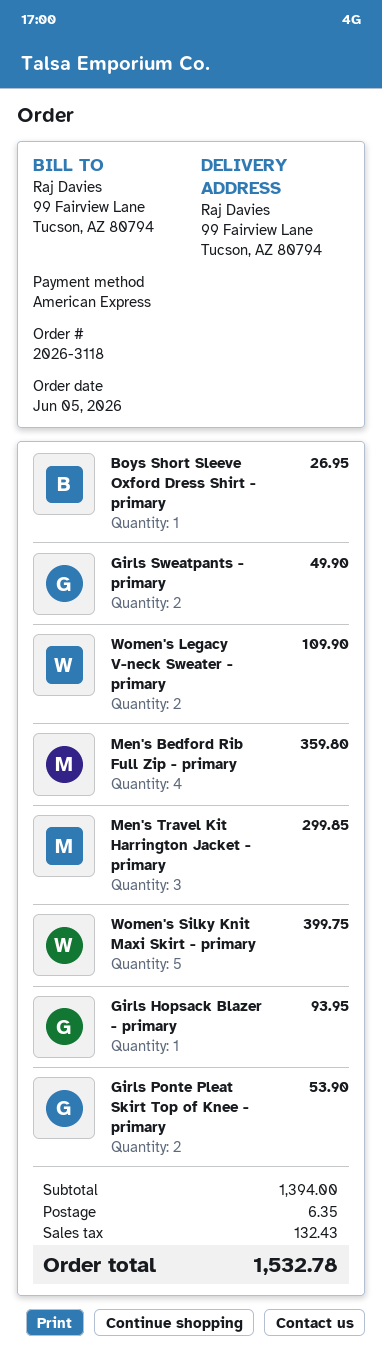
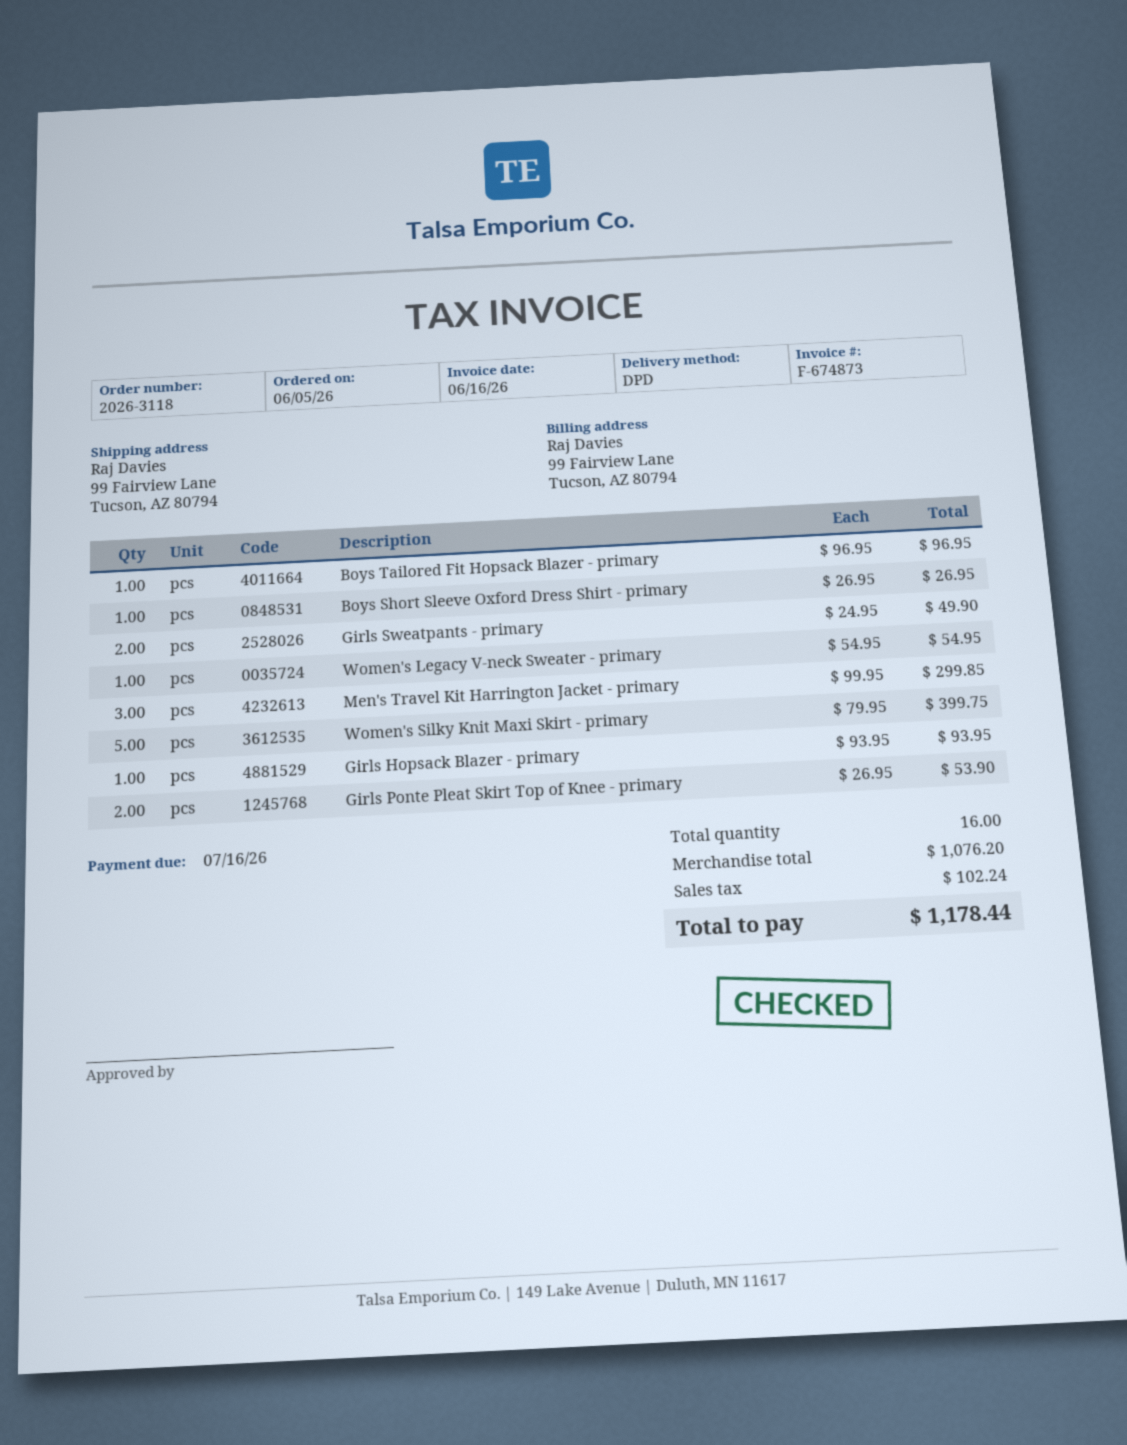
Women's Legacy V-neck Sweater - primary: 2 for 109.90 -> 1 for 54.95
Men's Bedford Rib Full Zip - primary: 4 for 359.80 -> none
Boys Tailored Fit Hopsack Blazer - primary: none -> 1 for 96.95
subtotal: 1394.00 -> 1076.20
shipping: 6.35 -> none
tax: 132.43 -> 102.24
total: 1532.78 -> 1178.44

